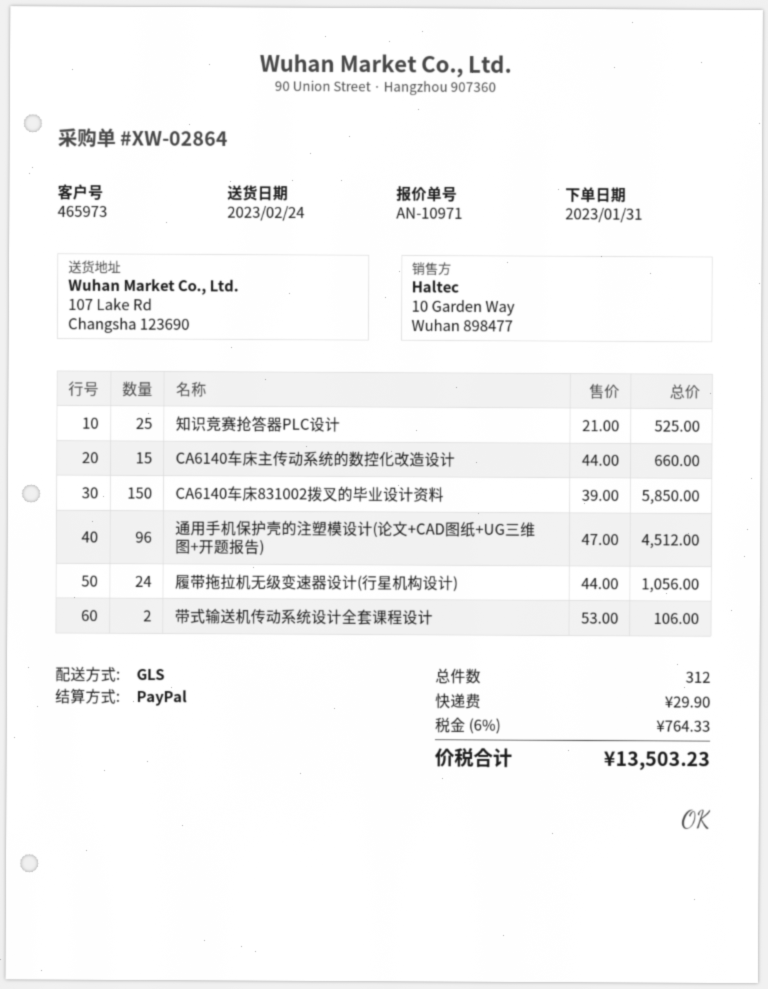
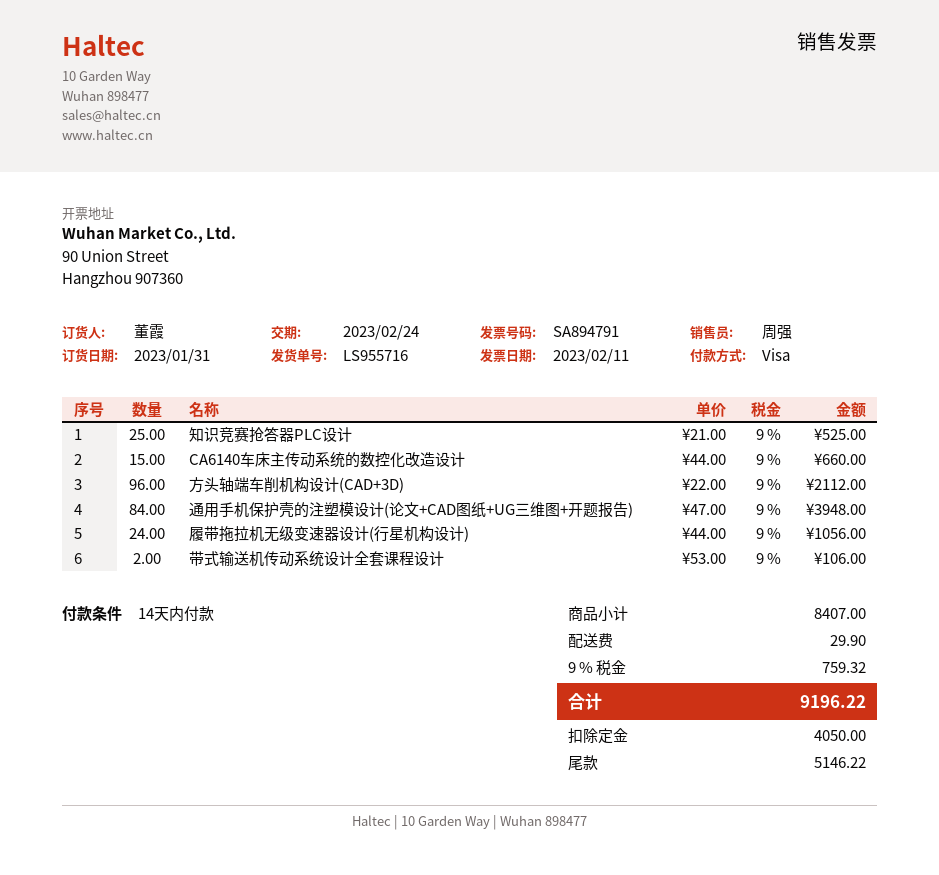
payment method: PayPal -> Visa
CA6140车床831002拨叉的毕业设计资料: 150 x 39.00 = 5850.00 -> none
通用手机保护壳的注塑模设计(论文+CAD图纸+UG三维图+开题报告): 96 x 47.00 = 4512.00 -> 84 x 47.00 = 3948.00
方头轴端车削机构设计(CAD+3D): none -> 96 x 22.00 = 2112.00
tax: 6% = 764.33 -> 9% = 759.32
total: 13503.23 -> 9196.22

